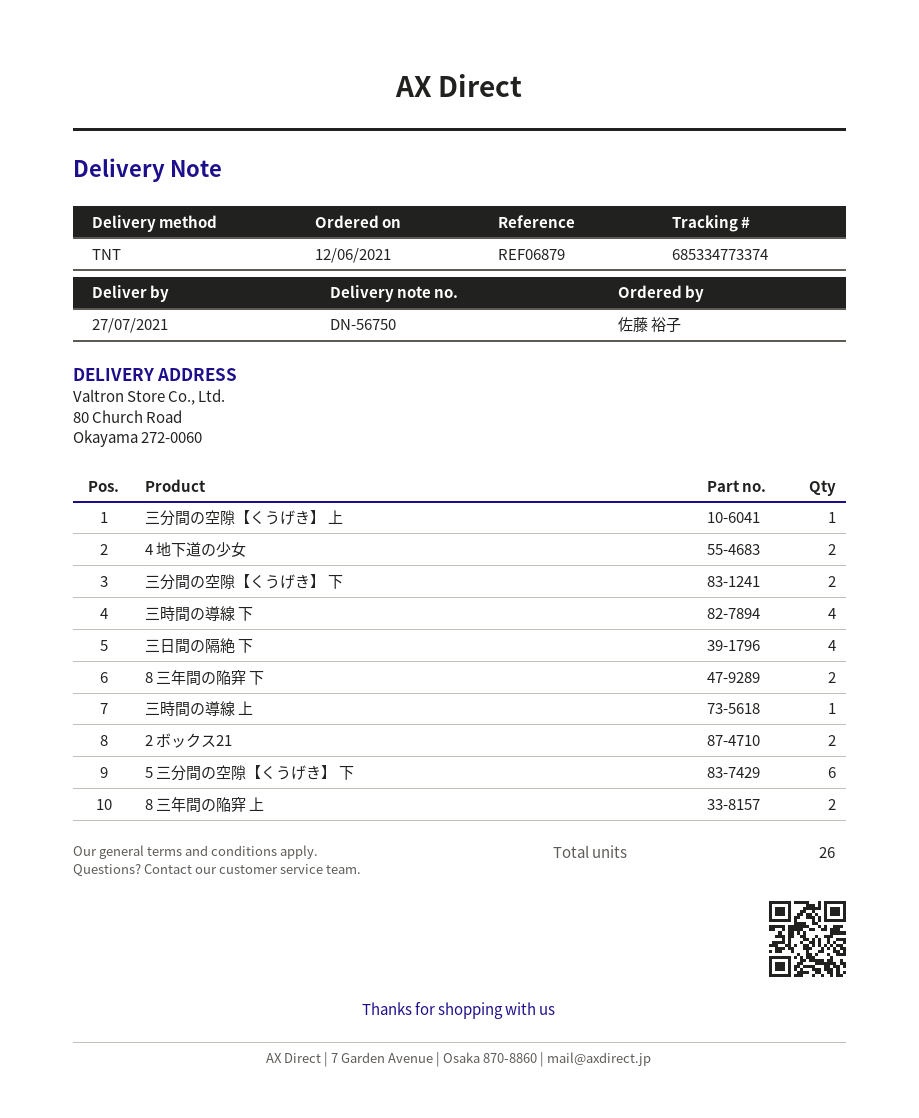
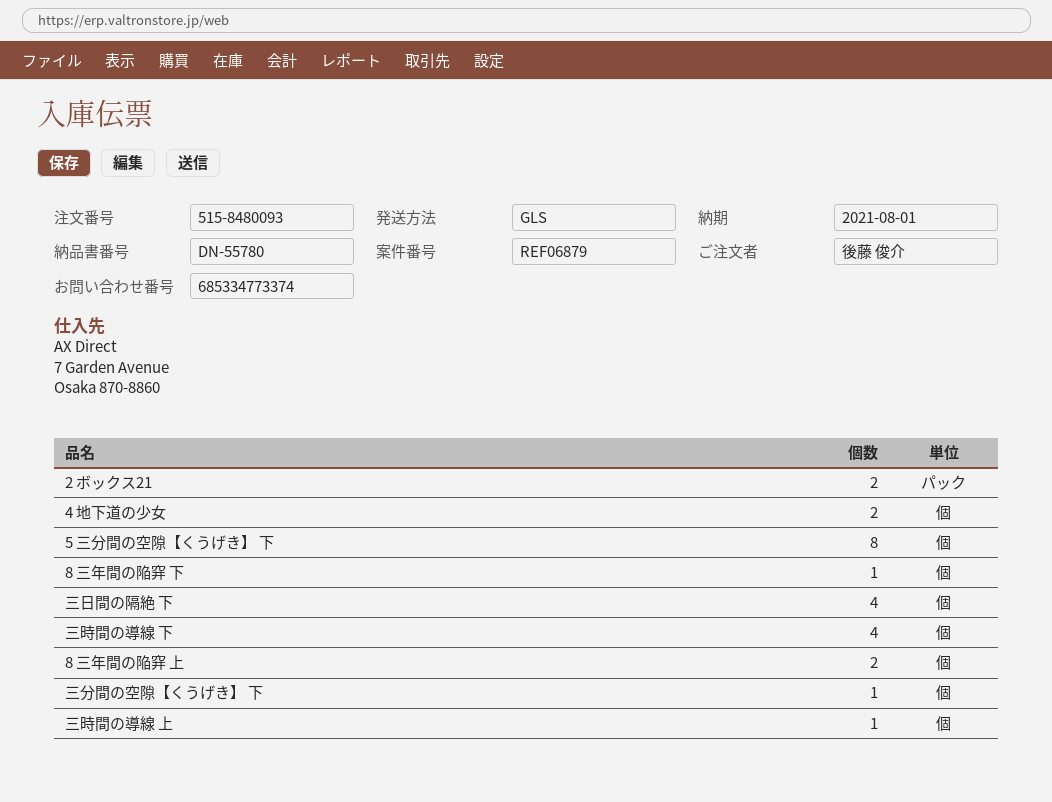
delivery note number: DN-56750 -> DN-55780
delivery date: 2021-07-27 -> 2021-08-01
ordered by: 佐藤 裕子 -> 後藤 俊介
shipping method: TNT -> GLS
三分間の空隙【くうげき】 上: 1 -> none
三分間の空隙【くうげき】 下: 2 -> 1
8 三年間の陥穽 下: 2 -> 1
5 三分間の空隙【くうげき】 下: 6 -> 8

